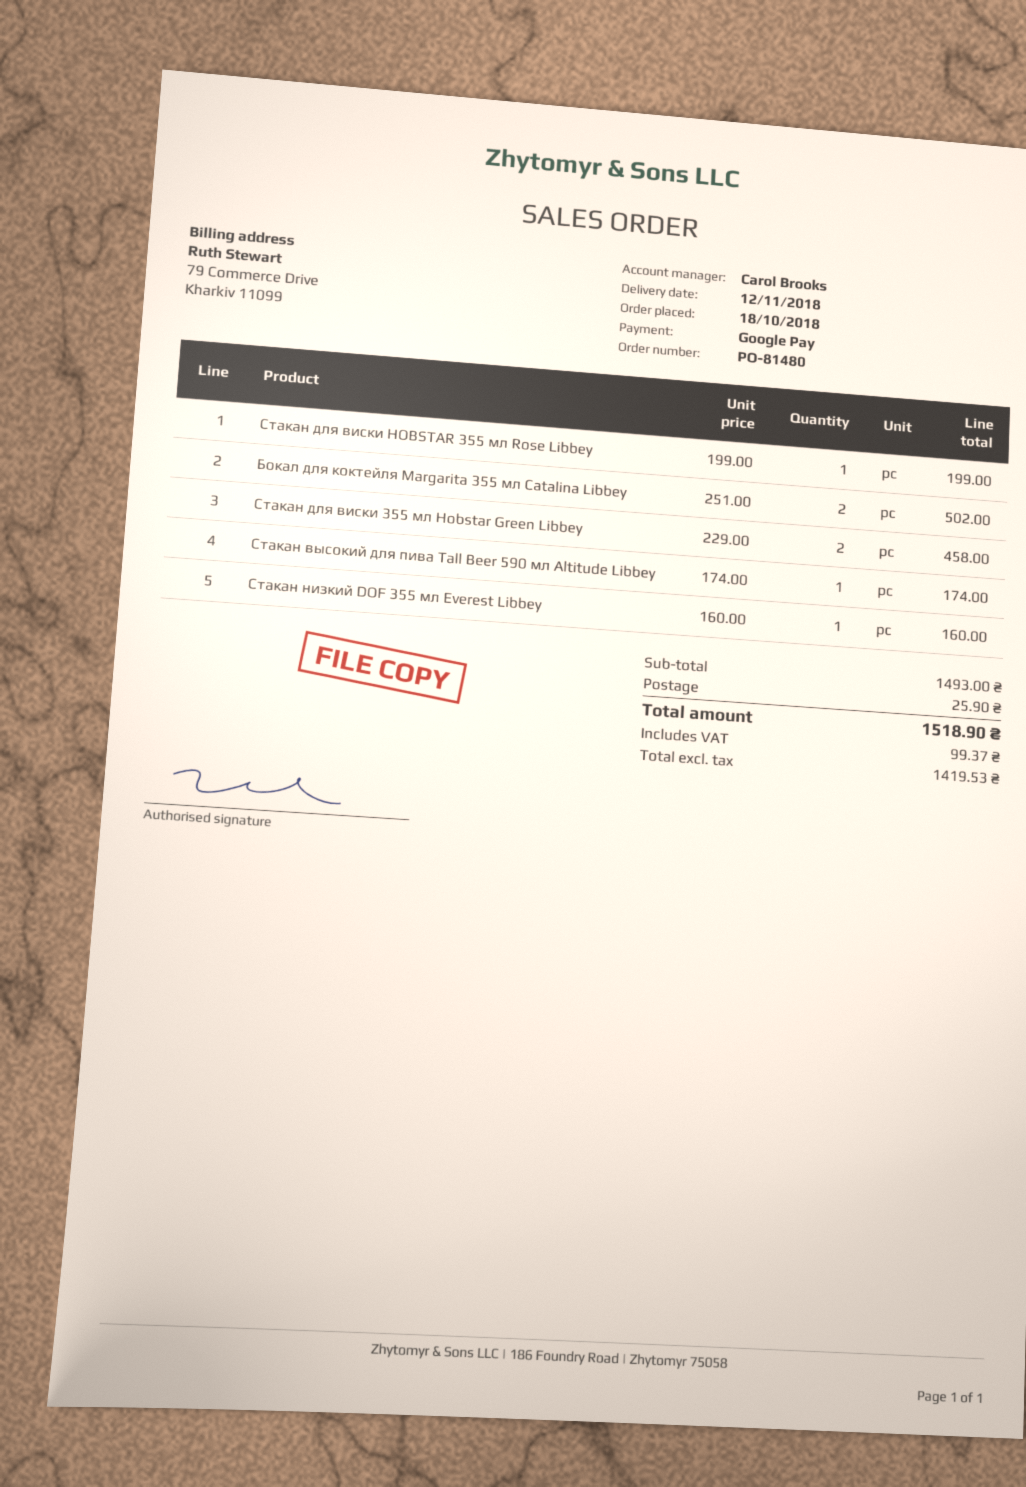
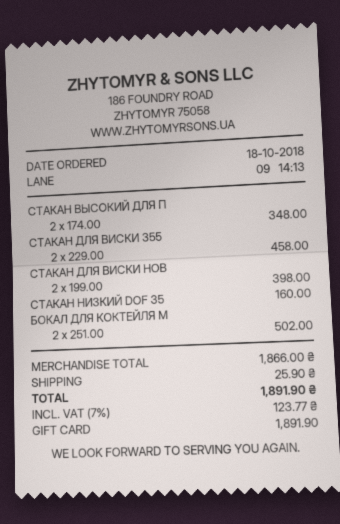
payment method: Google Pay -> gift card
Стакан для виски HOBSTAR 355 мл Rose Libbey: 1 x 199.00 = 199.00 -> 2 x 199.00 = 398.00
Стакан высокий для пива Tall Beer 590 мл Altitude Libbey: 1 x 174.00 = 174.00 -> 2 x 174.00 = 348.00
subtotal: 1493.00 -> 1866.00
tax: 99.37 -> 123.77
total: 1518.90 -> 1891.90

